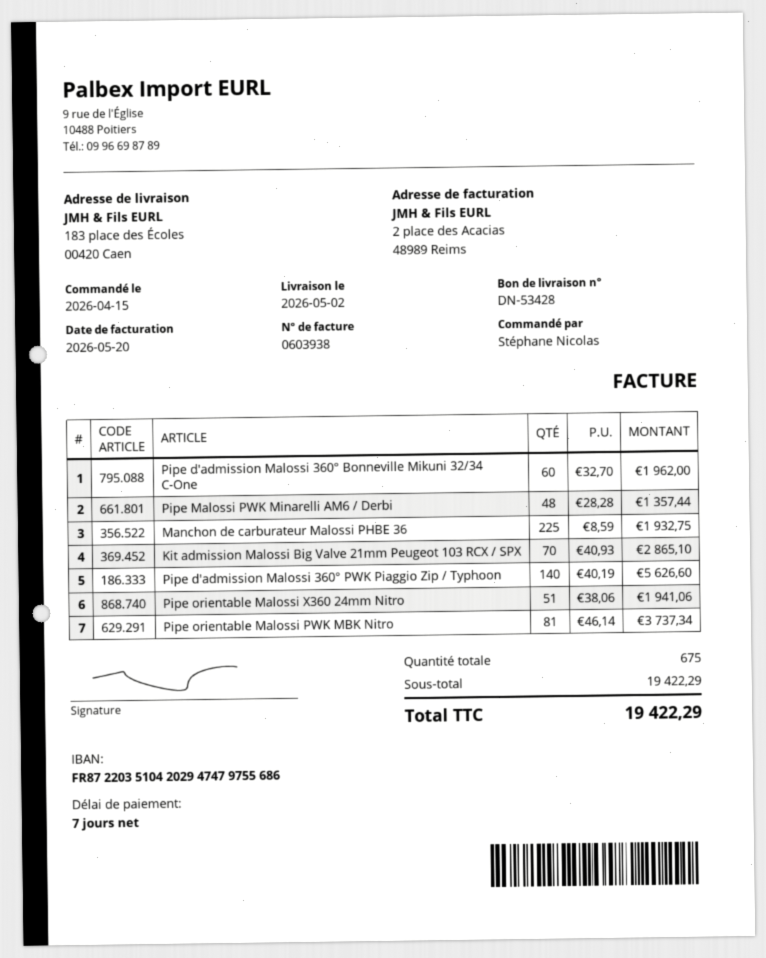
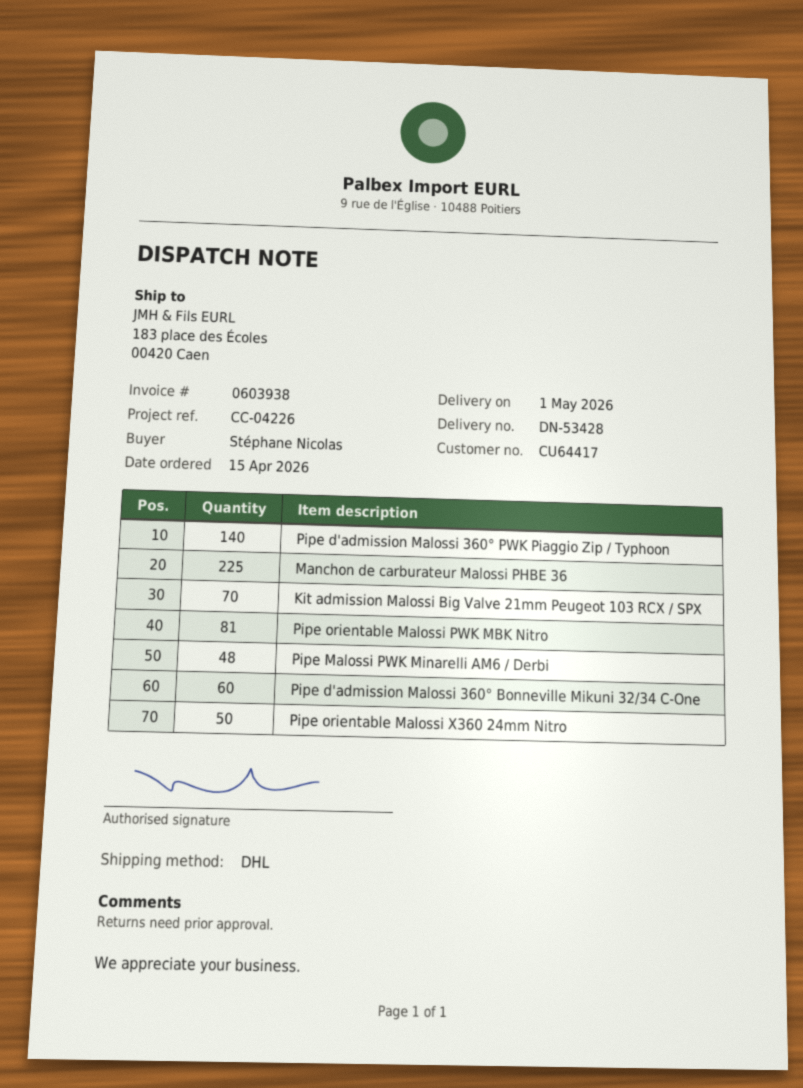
delivery date: 2026-05-02 -> 2026-05-01
Pipe orientable Malossi X360 24mm Nitro: 51 -> 50

